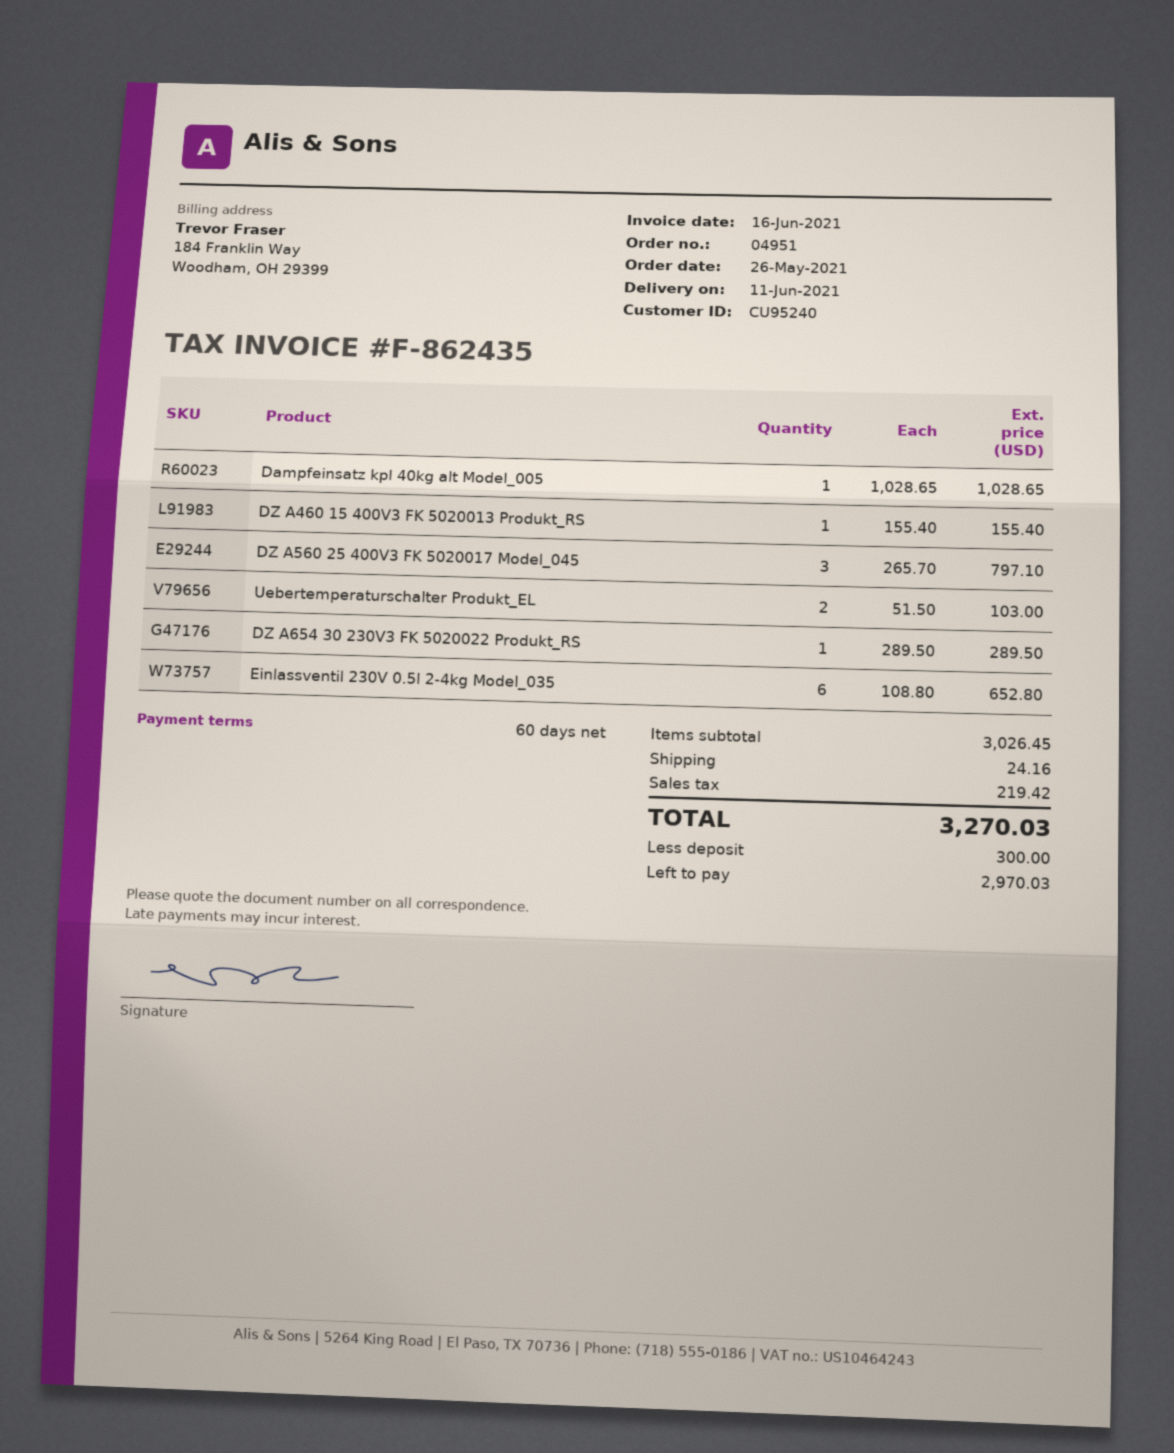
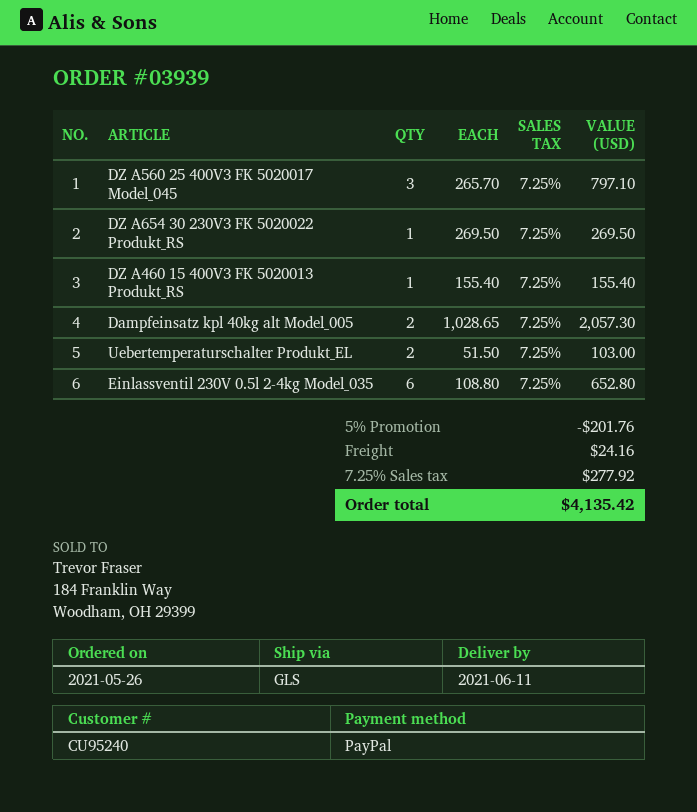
order number: 04951 -> 03939
Dampfeinsatz kpl 40kg alt Model_005: 1 x 1028.65 = 1028.65 -> 2 x 1028.65 = 2057.30
DZ A654 30 230V3 FK 5020022 Produkt_RS: 1 x 289.50 = 289.50 -> 1 x 269.50 = 269.50
discount: none -> 5% = 201.76
tax: 219.42 -> 277.92
total: 3270.03 -> 4135.42

